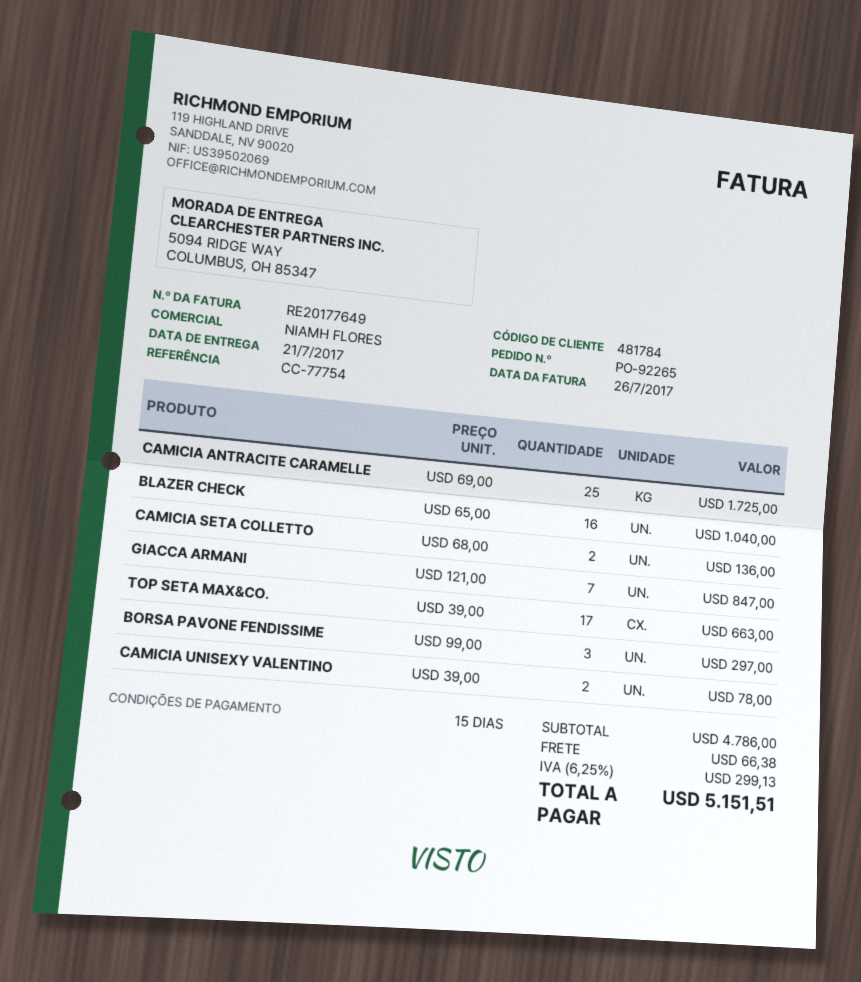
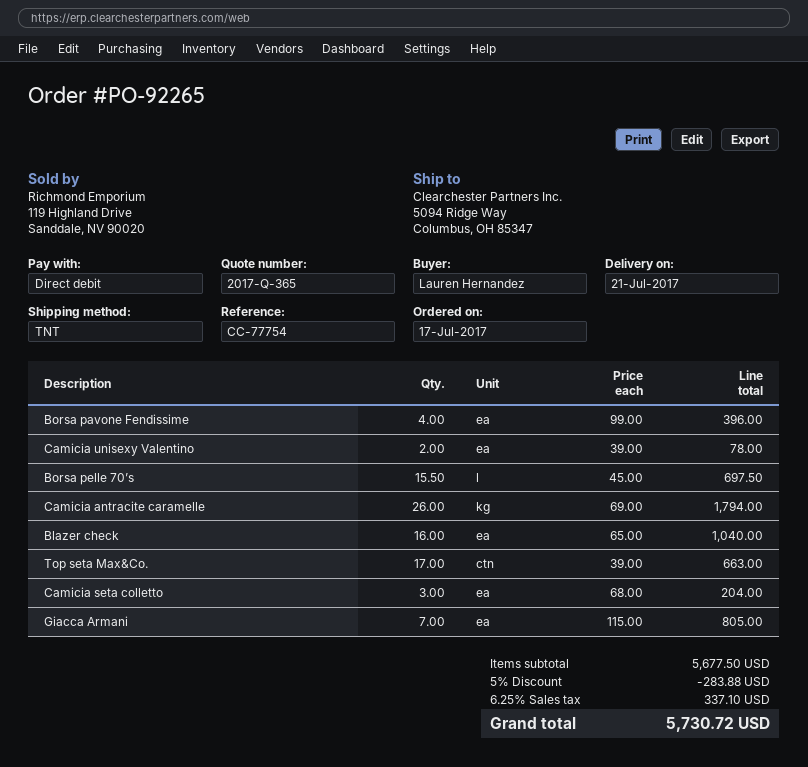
CAMICIA ANTRACITE CARAMELLE: 25 x 69.00 = 1725.00 -> 26 x 69.00 = 1794.00
CAMICIA SETA COLLETTO: 2 x 68.00 = 136.00 -> 3 x 68.00 = 204.00
GIACCA ARMANI: 7 x 121.00 = 847.00 -> 7 x 115.00 = 805.00
BORSA PAVONE FENDISSIME: 3 x 99.00 = 297.00 -> 4 x 99.00 = 396.00
Borsa pelle 70’s: none -> 15.5 x 45.00 = 697.50
subtotal: 4786.00 -> 5677.50
discount: none -> 5% = 283.88
shipping: 66.38 -> none
tax: 6.25% = 299.13 -> 6.25% = 337.10
total: 5151.51 -> 5730.72

